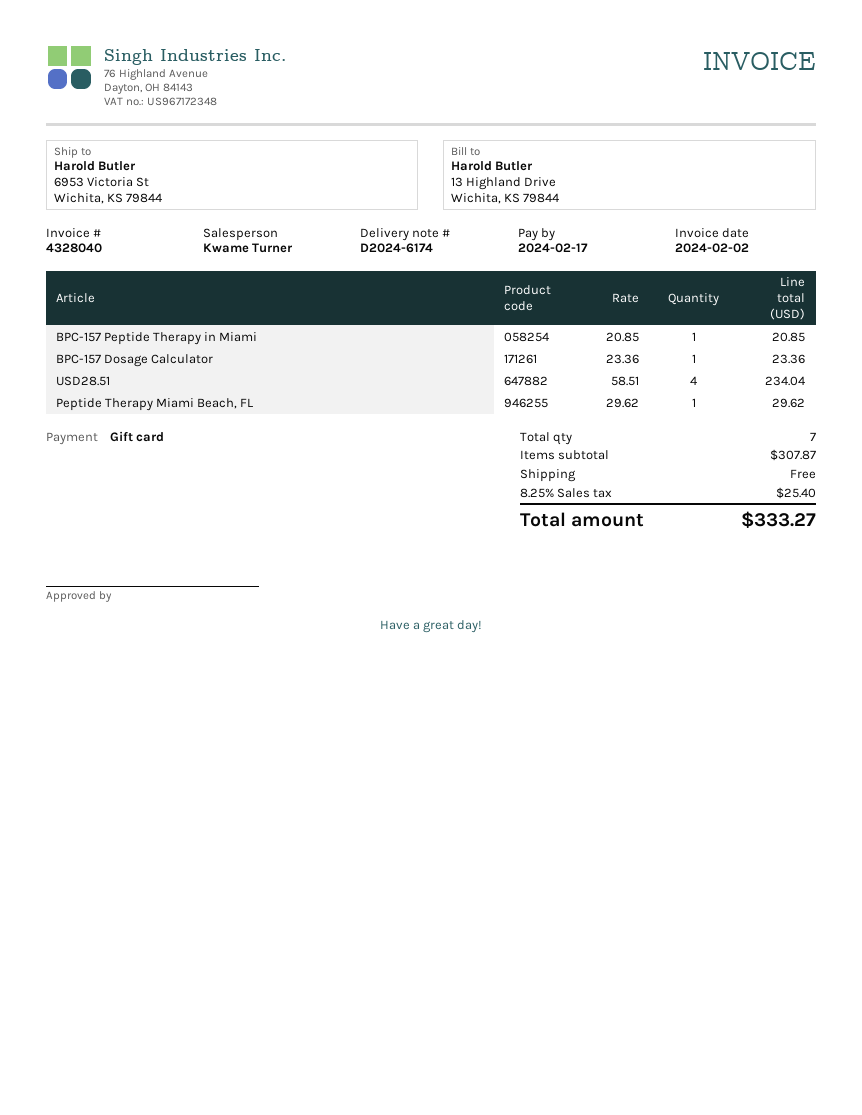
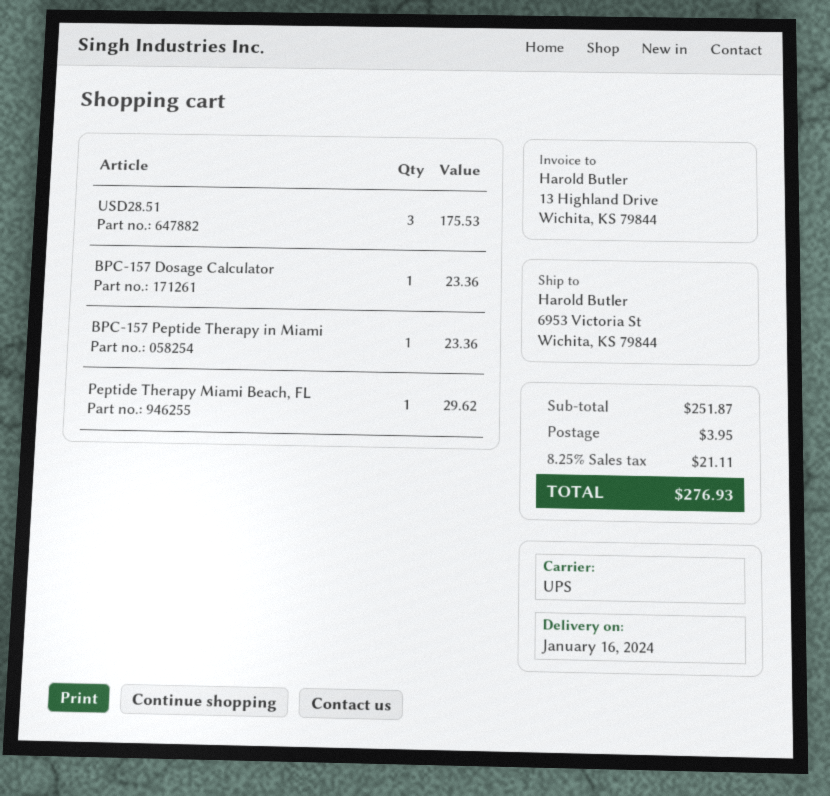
BPC-157 Peptide Therapy in Miami: 1 for 20.85 -> 1 for 23.36
USD28.51: 4 for 234.04 -> 3 for 175.53
subtotal: 307.87 -> 251.87
shipping: 0.00 -> 3.95
tax: 8.25% = 25.40 -> 8.25% = 21.11
total: 333.27 -> 276.93

